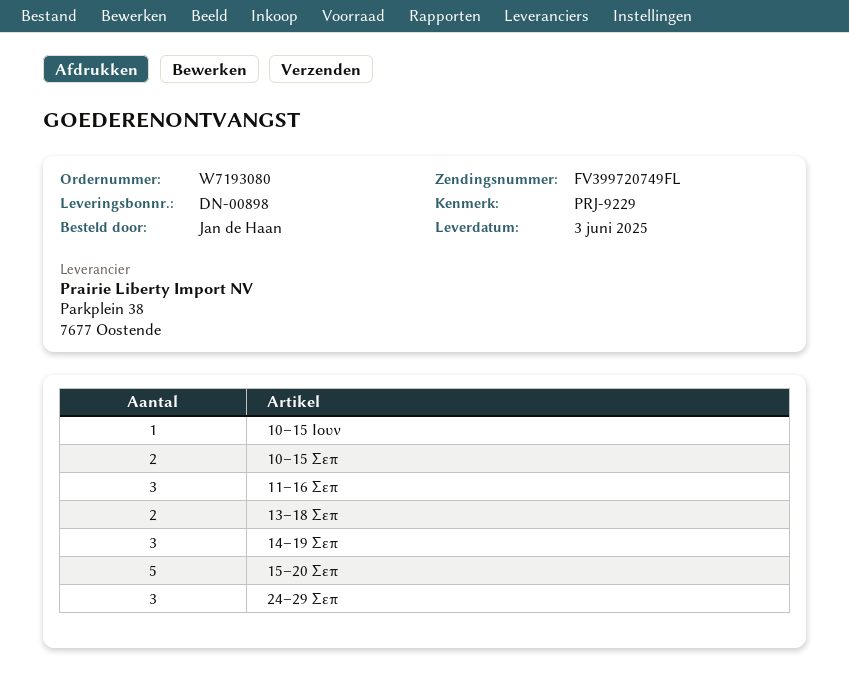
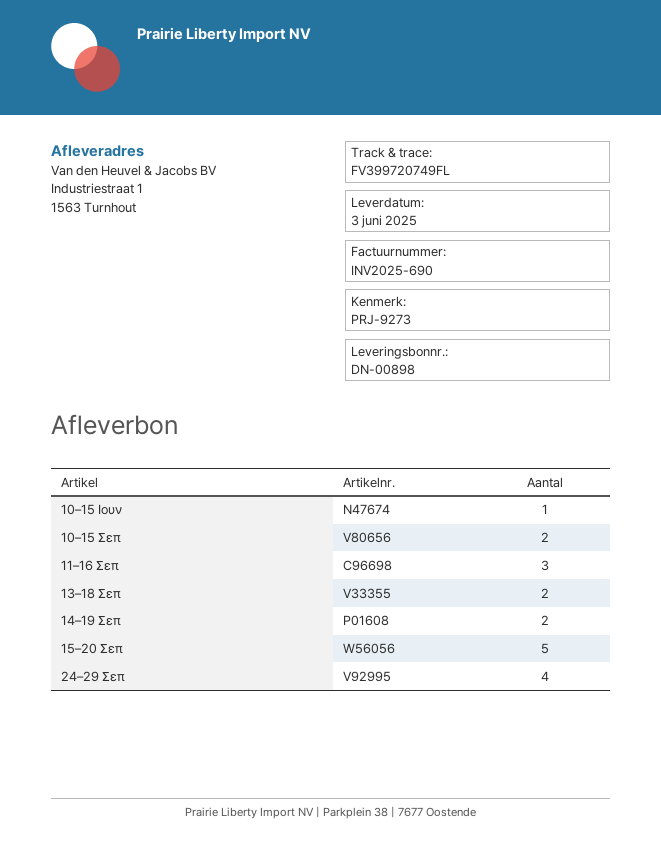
reference: PRJ-9229 -> PRJ-9273
14–19 Σεπ: 3 -> 2
24–29 Σεπ: 3 -> 4

